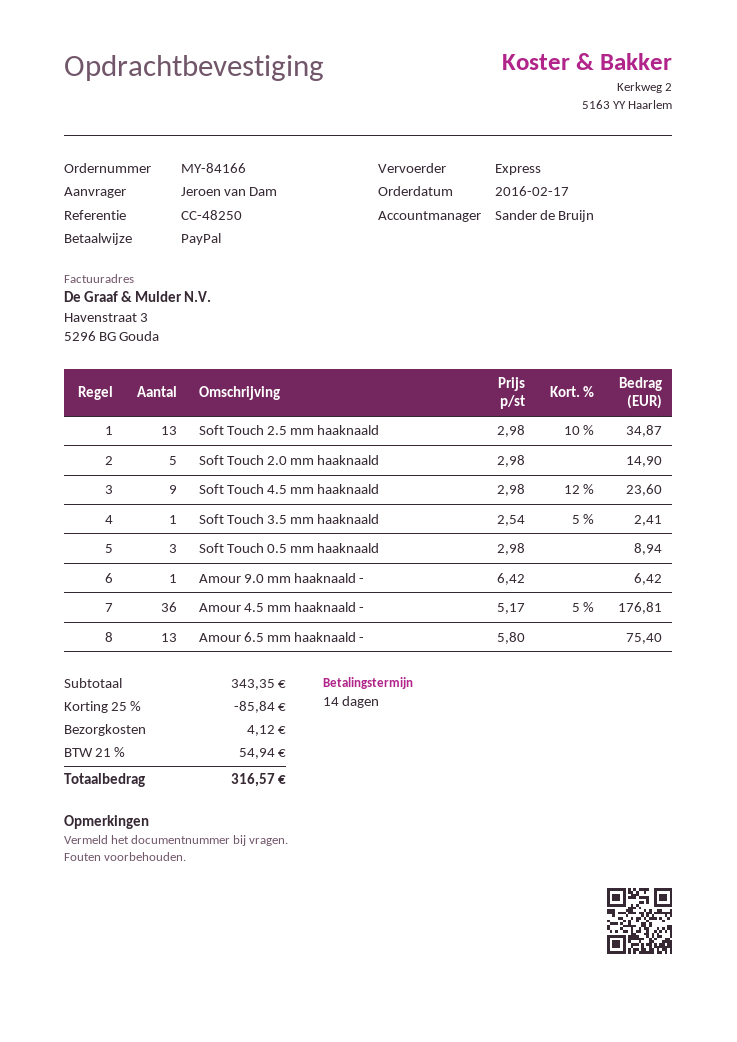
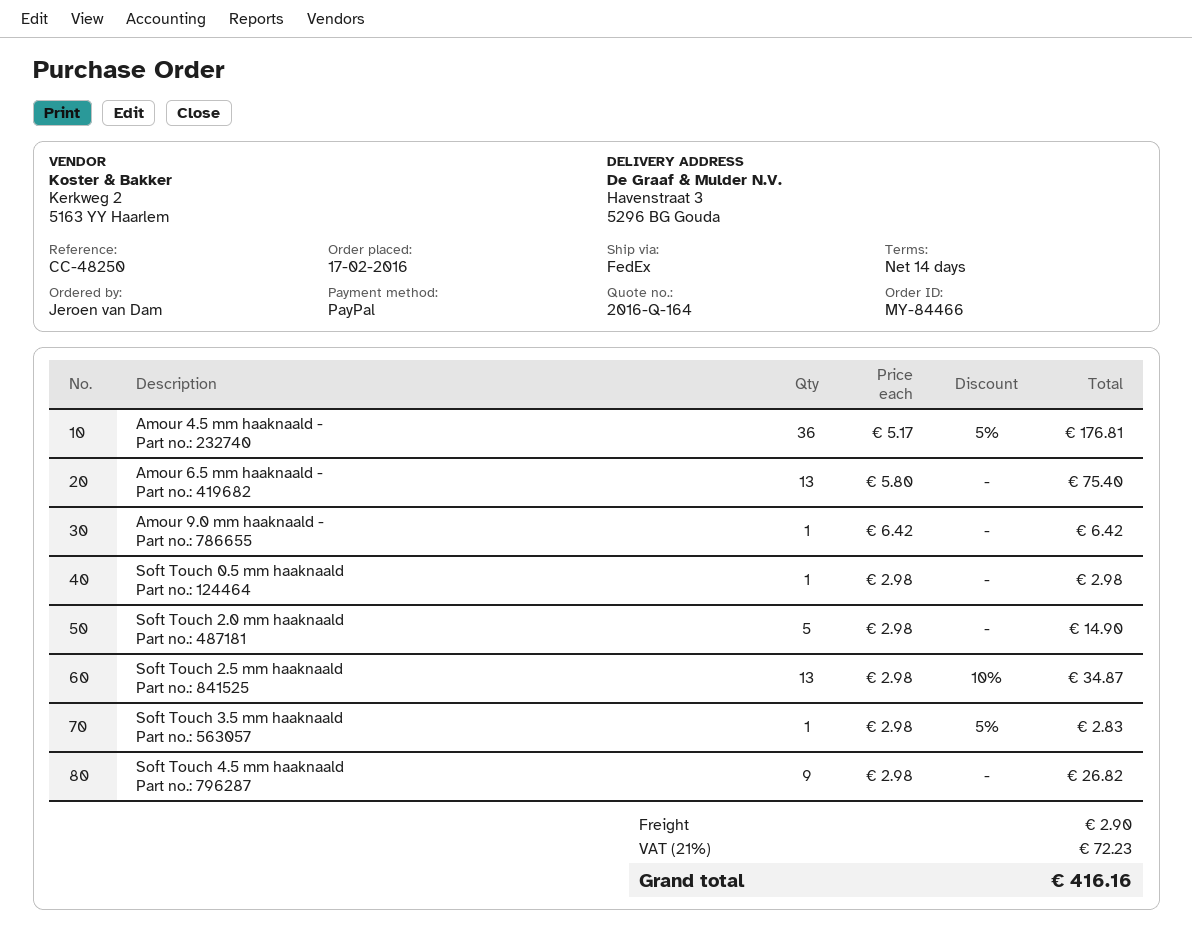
order number: MY-84166 -> MY-84466
shipping method: express -> FedEx
Soft Touch 4.5 mm haaknaald: 9 x 2.98 - 12% = 23.60 -> 9 x 2.98 = 26.82
Soft Touch 3.5 mm haaknaald: 1 x 2.54 - 5% = 2.41 -> 1 x 2.98 - 5% = 2.83
Soft Touch 0.5 mm haaknaald: 3 x 2.98 = 8.94 -> 1 x 2.98 = 2.98
discount: 25% = 85.84 -> none
shipping: 4.12 -> 2.90
tax: 21% = 54.94 -> 21% = 72.23
total: 316.57 -> 416.16

